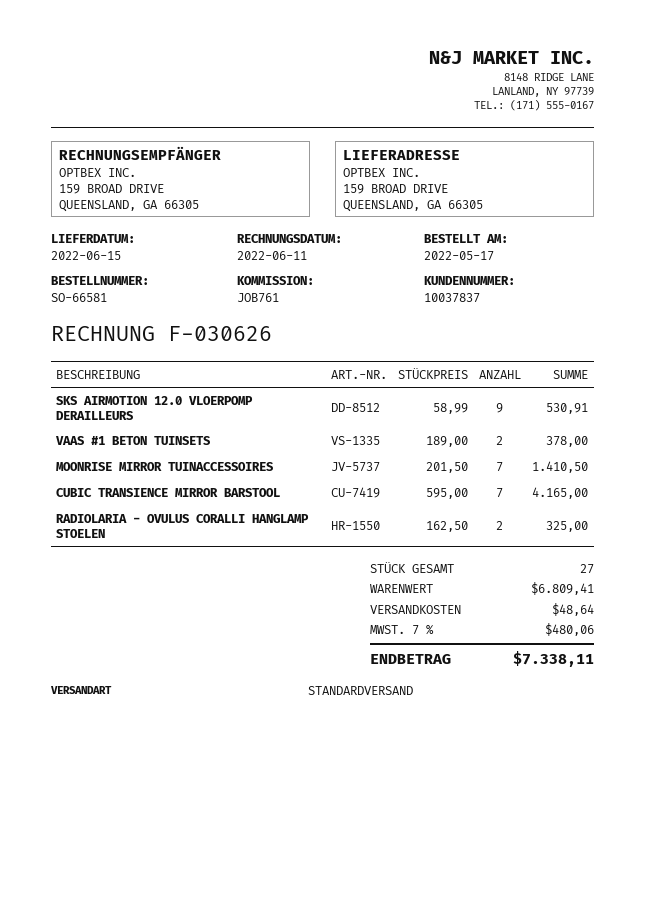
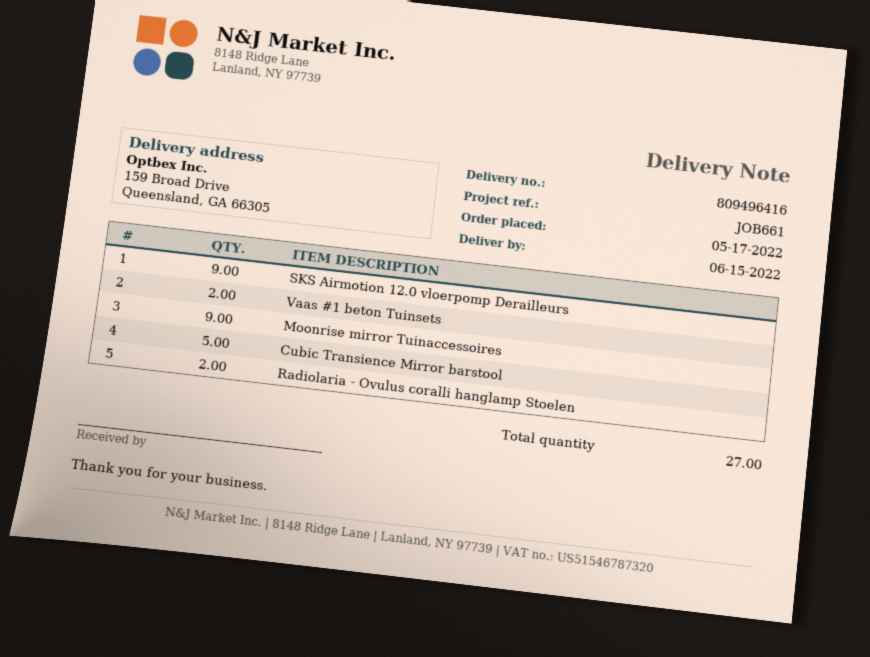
reference: JOB761 -> JOB661
MOONRISE MIRROR TUINACCESSOIRES: 7 -> 9
CUBIC TRANSIENCE MIRROR BARSTOOL: 7 -> 5

